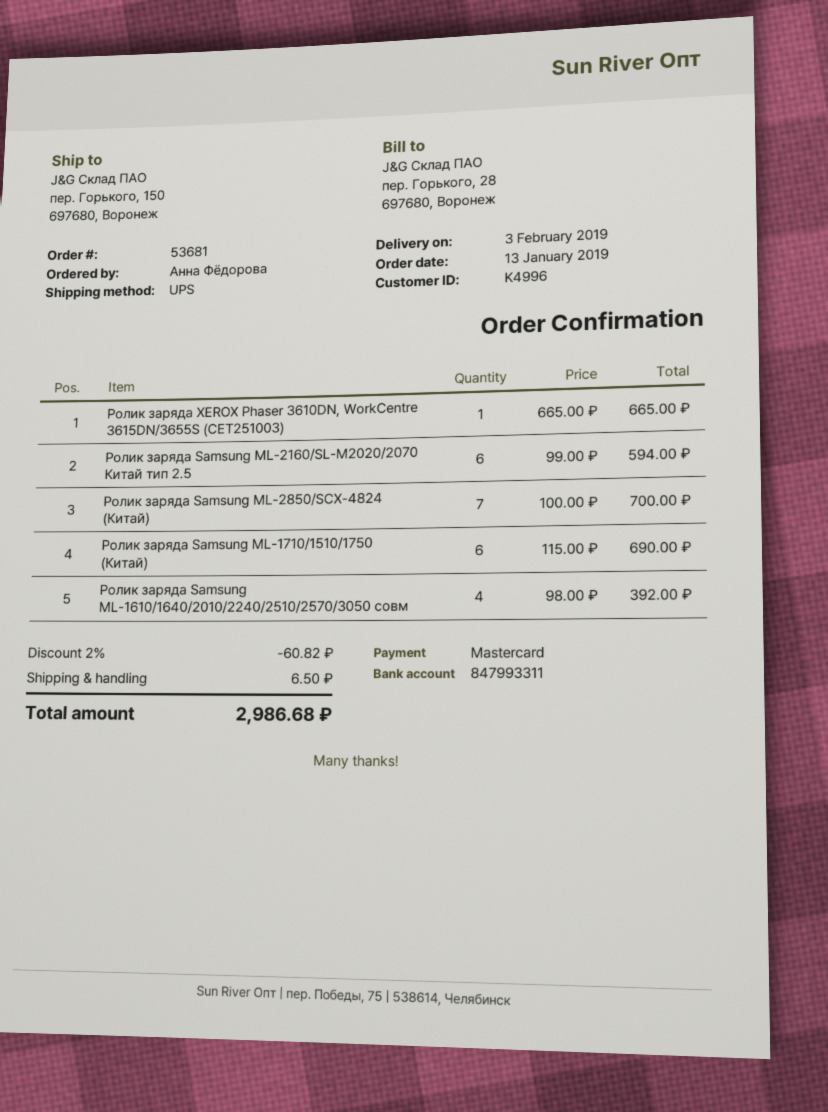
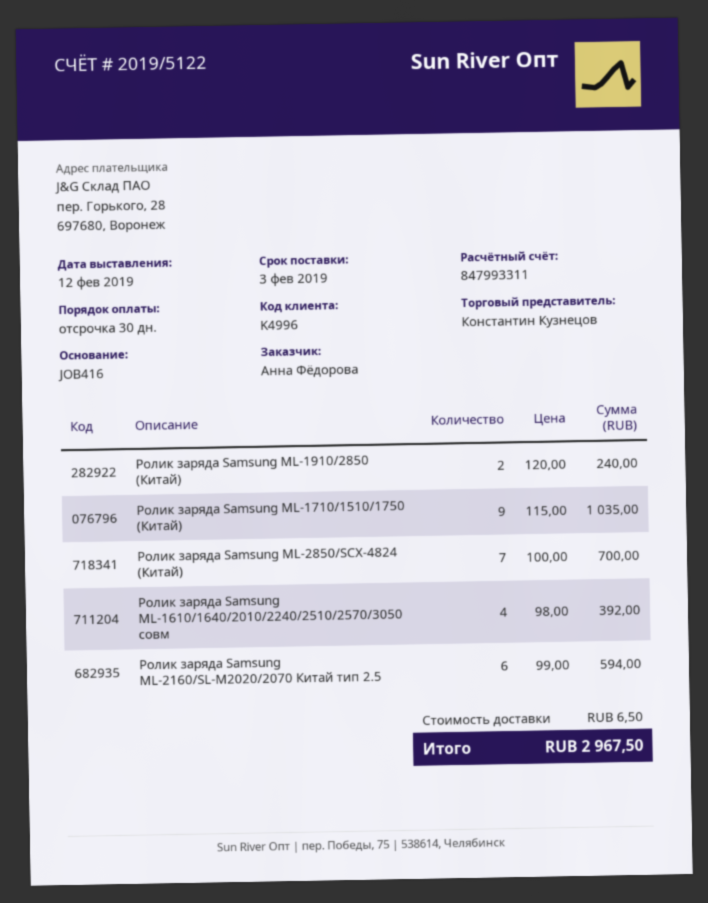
Ролик заряда XEROX Phaser 3610DN, WorkCentre 3615DN/3655S (CET251003): 1 x 665.00 = 665.00 -> none
Ролик заряда Samsung ML-1710/1510/1750 (Китай): 6 x 115.00 = 690.00 -> 9 x 115.00 = 1035.00
Ролик заряда Samsung ML-1910/2850 (Китай): none -> 2 x 120.00 = 240.00
discount: 2% = 60.82 -> none
total: 2986.68 -> 2967.50

